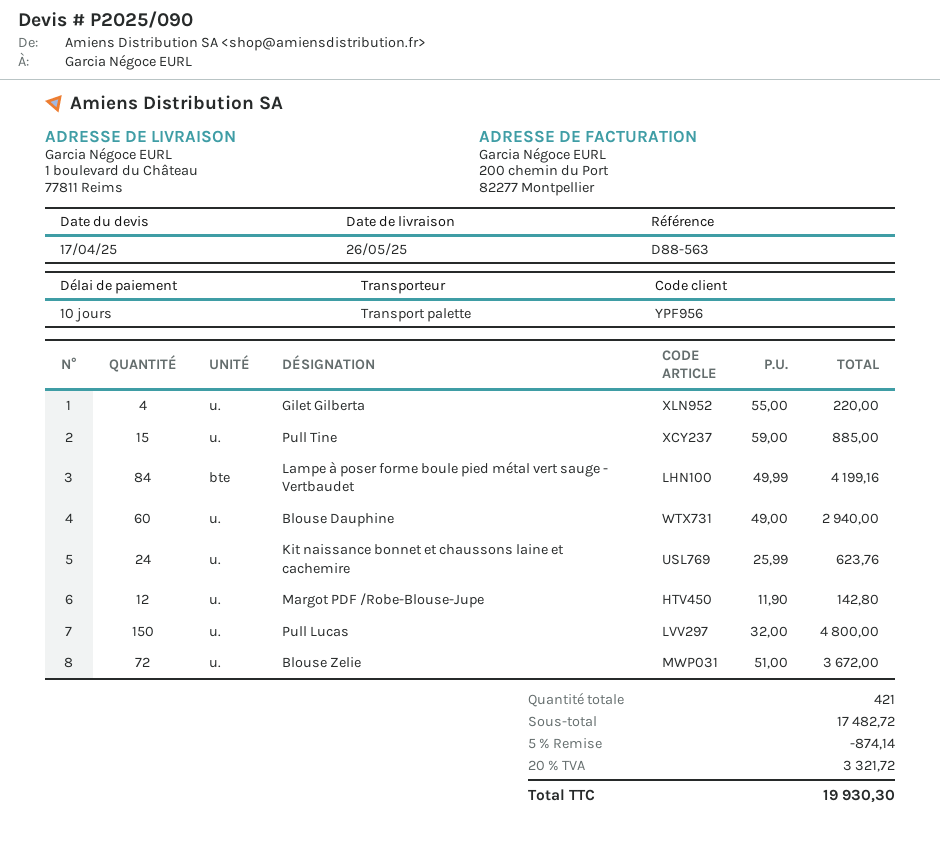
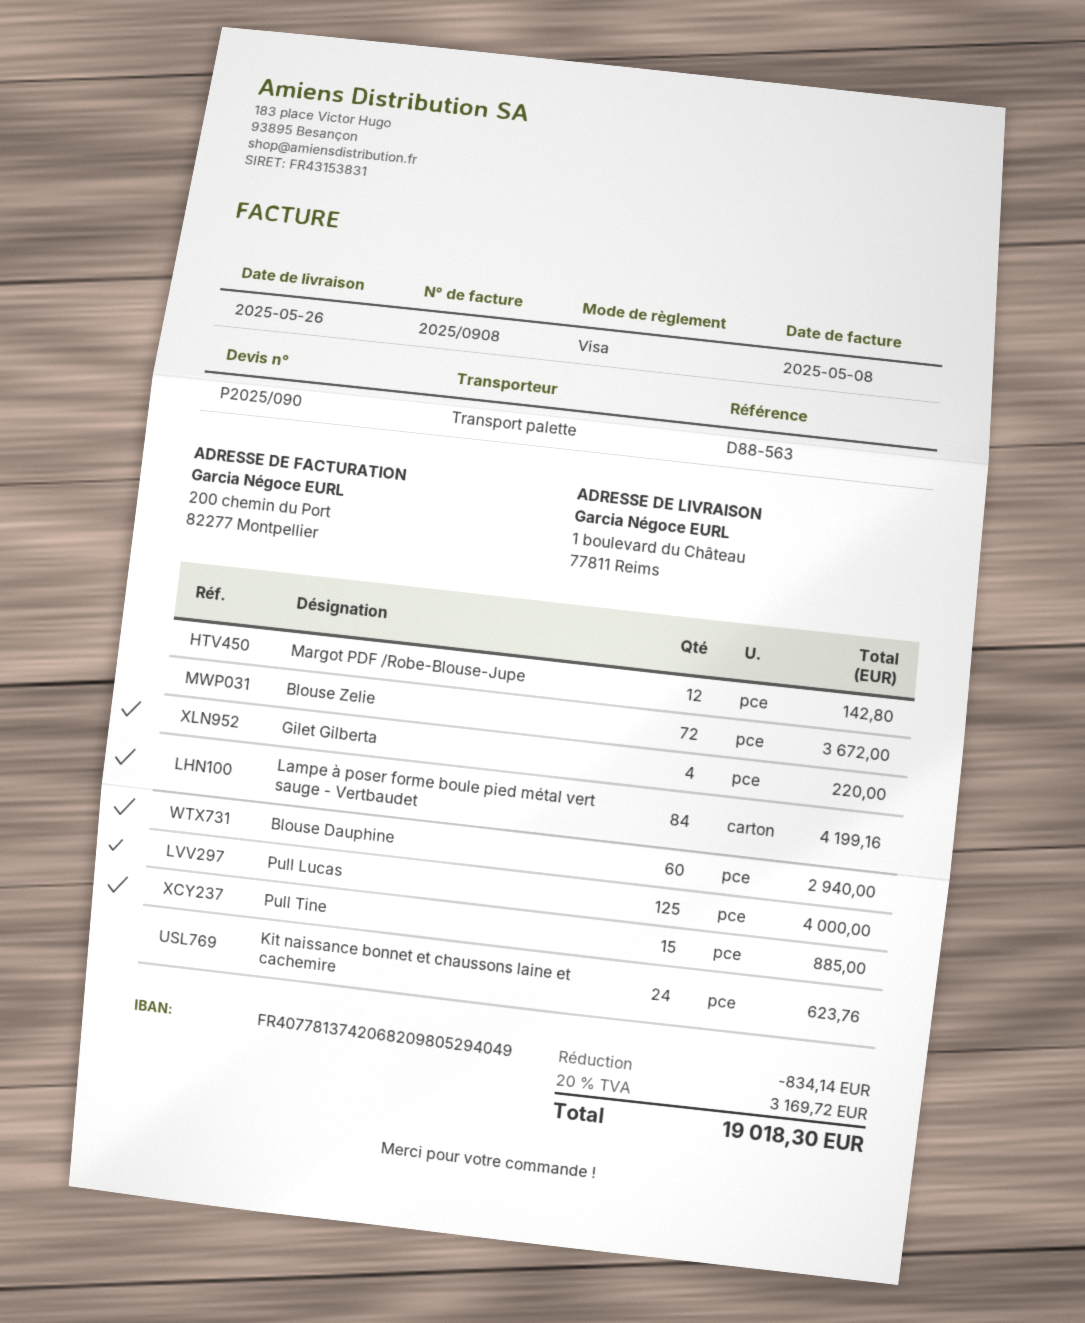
Pull Lucas: 150 for 4800.00 -> 125 for 4000.00
discount: 874.14 -> 834.14
tax: 20% = 3321.72 -> 20% = 3169.72
total: 19930.30 -> 19018.30

